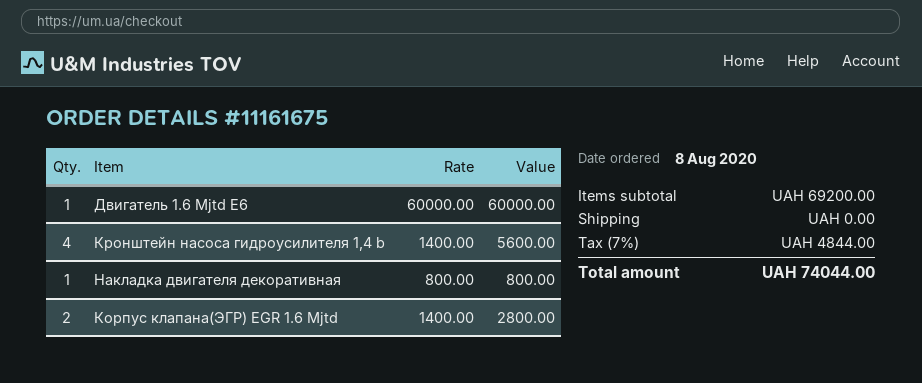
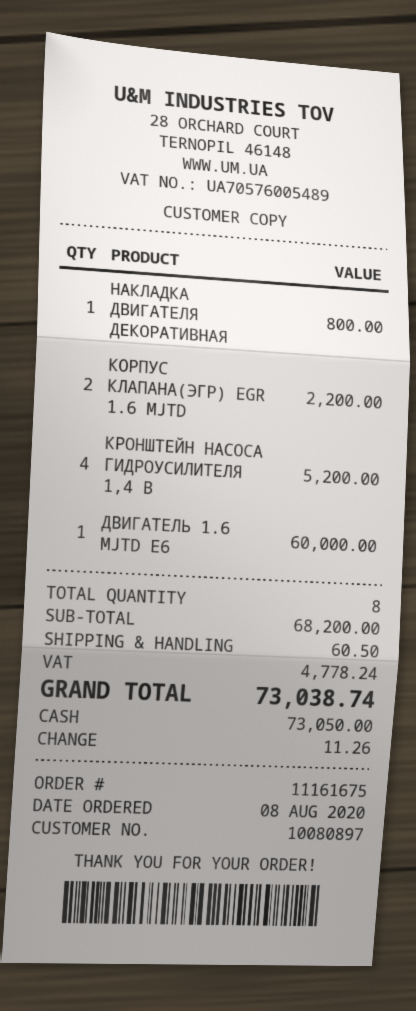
Кронштейн насоса гидроусилителя 1,4 b: 4 for 5600.00 -> 4 for 5200.00
Корпус клапана(ЭГР) EGR 1.6 Mjtd: 2 for 2800.00 -> 2 for 2200.00
subtotal: 69200.00 -> 68200.00
shipping: 0.00 -> 60.50
tax: 4844.00 -> 4778.24
total: 74044.00 -> 73038.74

